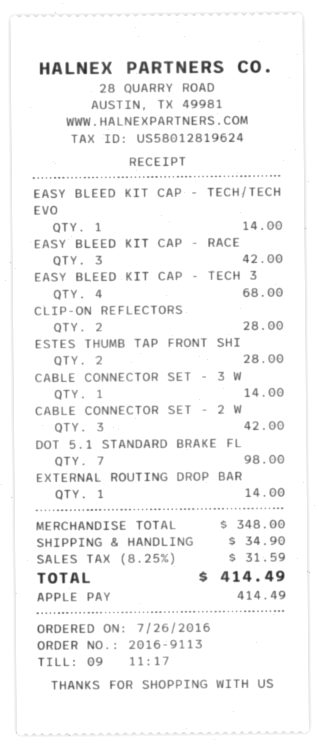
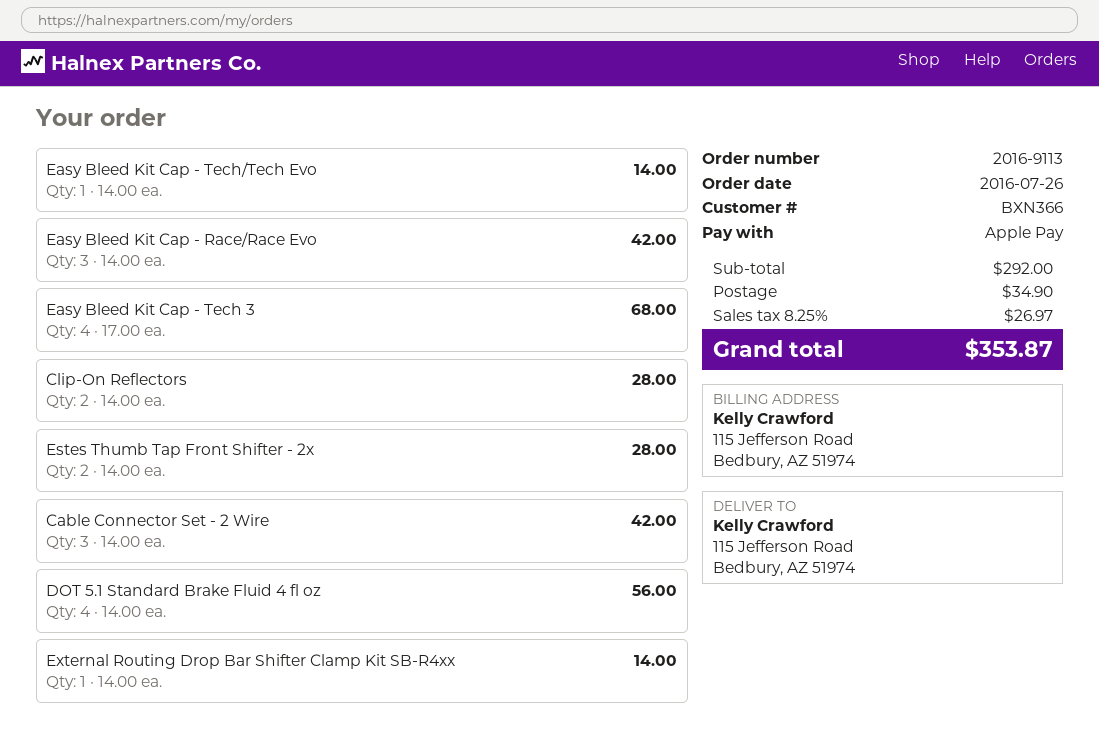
CABLE CONNECTOR SET - 3 W: 1 for 14.00 -> none
DOT 5.1 STANDARD BRAKE FL: 7 for 98.00 -> 4 for 56.00
subtotal: 348.00 -> 292.00
tax: 8.25% = 31.59 -> 8.25% = 26.97
total: 414.49 -> 353.87

